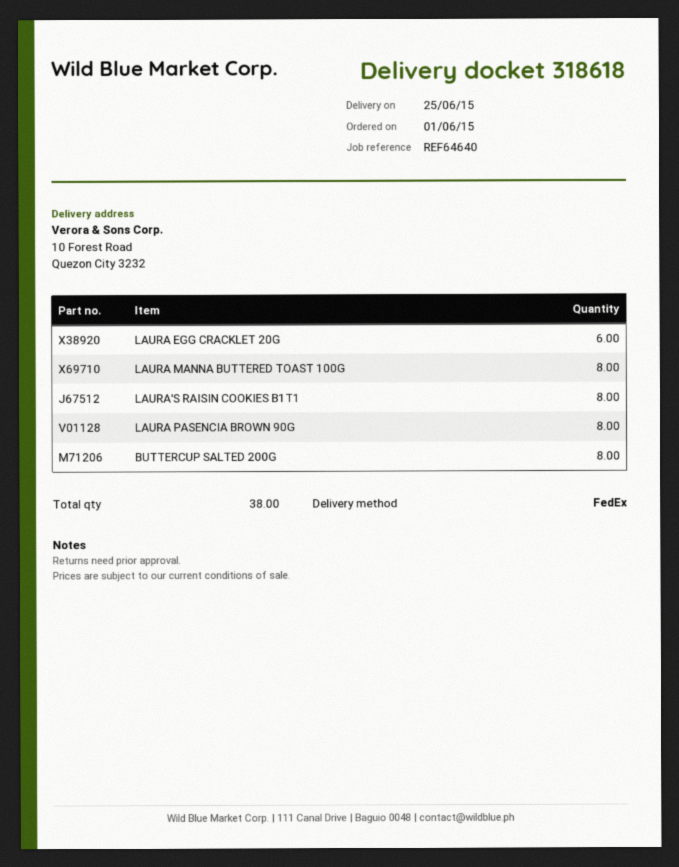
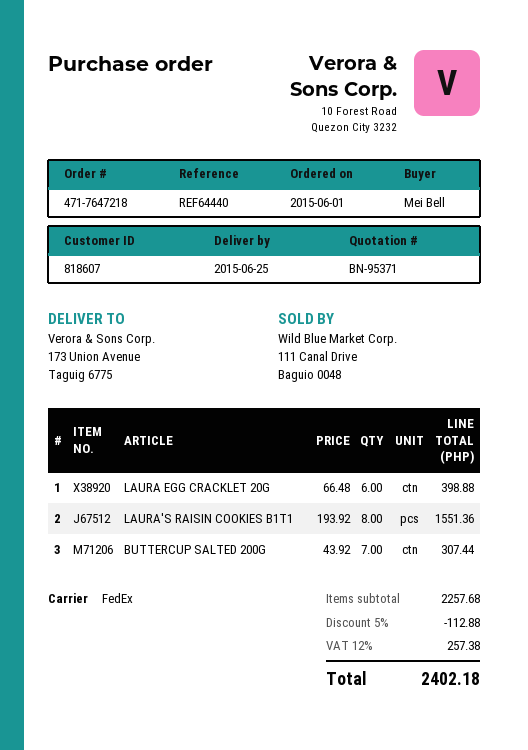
reference: REF64640 -> REF64440
ship to: 10 Forest Road, Quezon City 3232 -> 173 Union Avenue, Taguig 6775
LAURA MANNA BUTTERED TOAST 100G: 8 -> none
LAURA PASENCIA BROWN 90G: 8 -> none
BUTTERCUP SALTED 200G: 8 -> 7

